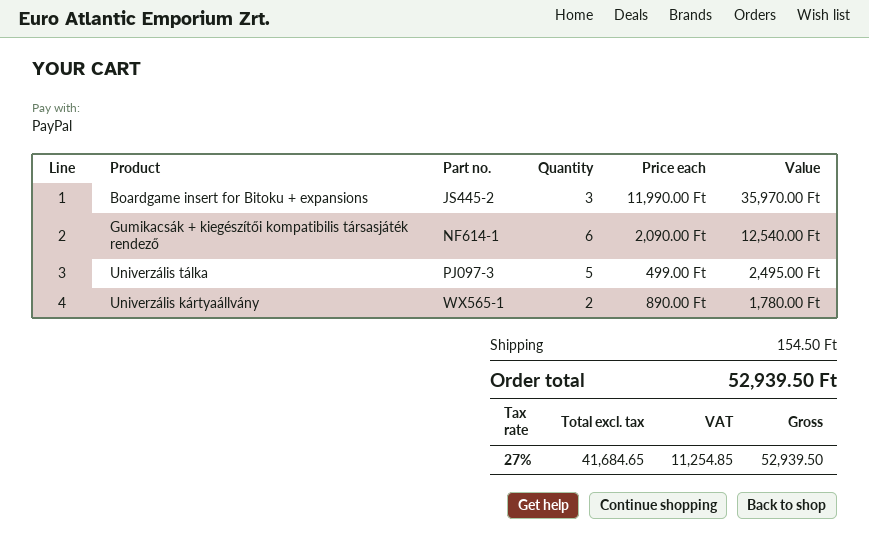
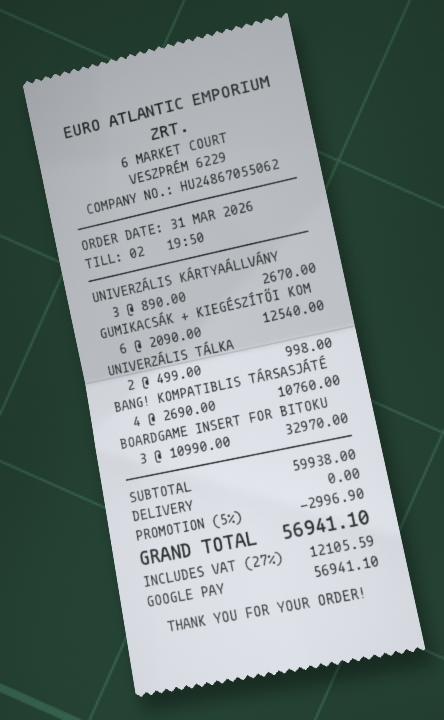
payment method: PayPal -> Google Pay
Boardgame insert for Bitoku + expansions: 3 x 11990.00 = 35970.00 -> 3 x 10990.00 = 32970.00
Univerzális tálka: 5 x 499.00 = 2495.00 -> 2 x 499.00 = 998.00
Univerzális kártyaállvány: 2 x 890.00 = 1780.00 -> 3 x 890.00 = 2670.00
BANG! KOMPATIBLIS TÁRSASJÁTÉ: none -> 4 x 2690.00 = 10760.00
discount: none -> 5% = 2996.90
shipping: 154.50 -> 0.00
tax: 27% = 11254.85 -> 27% = 12105.59
total: 52939.50 -> 56941.10

